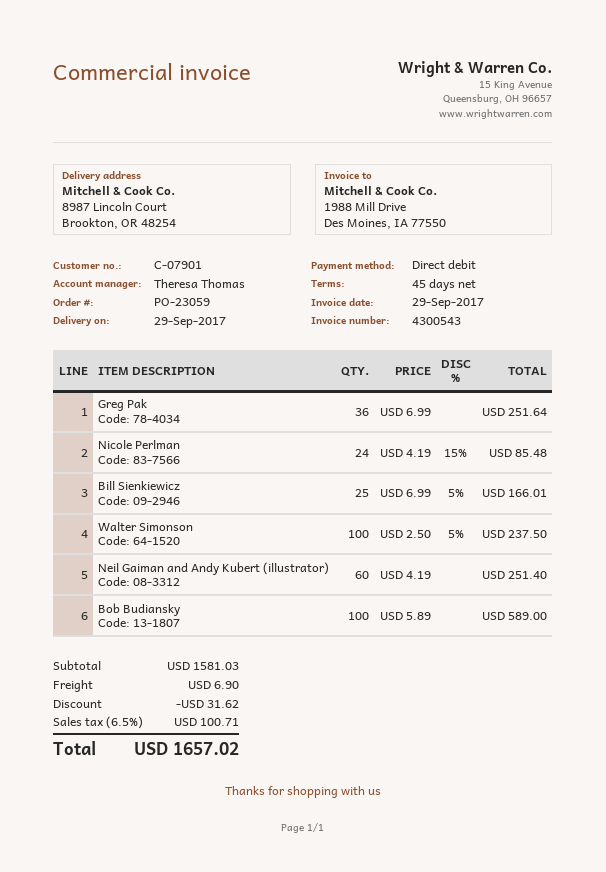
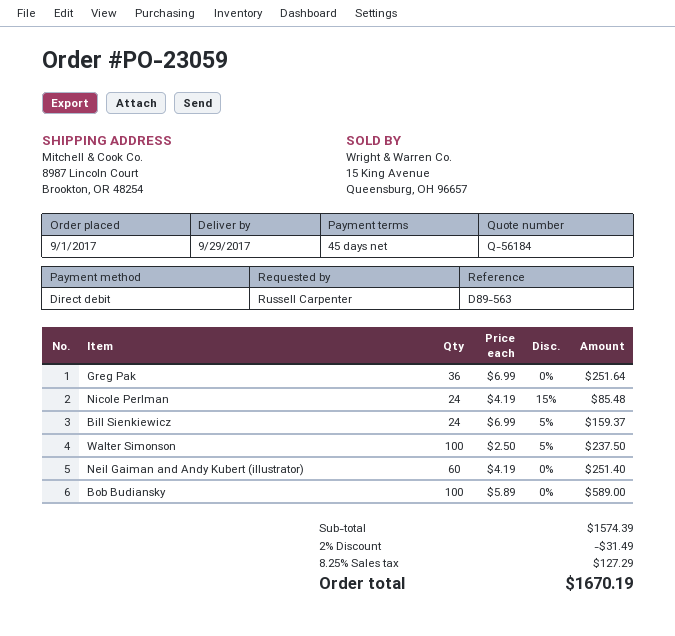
Bill Sienkiewicz: 25 x 6.99 - 5% = 166.01 -> 24 x 6.99 - 5% = 159.37
subtotal: 1581.03 -> 1574.39
discount: 31.62 -> 31.49
shipping: 6.90 -> none
tax: 6.5% = 100.71 -> 8.25% = 127.29
total: 1657.02 -> 1670.19

